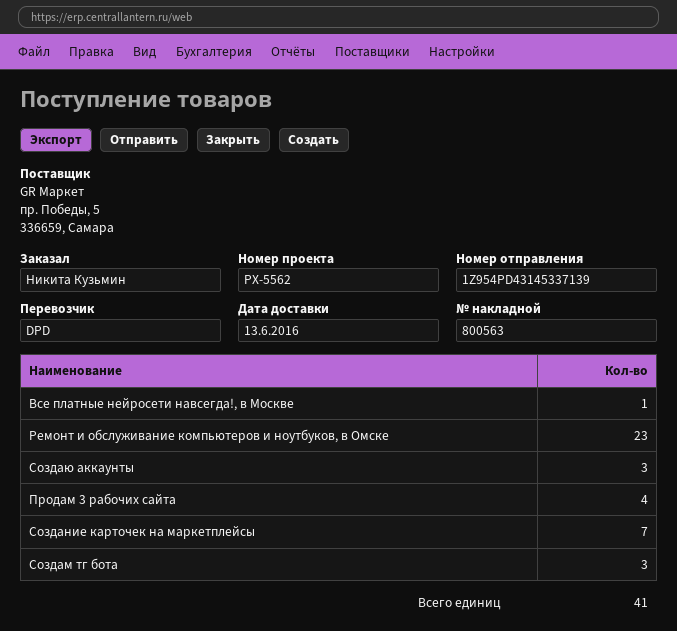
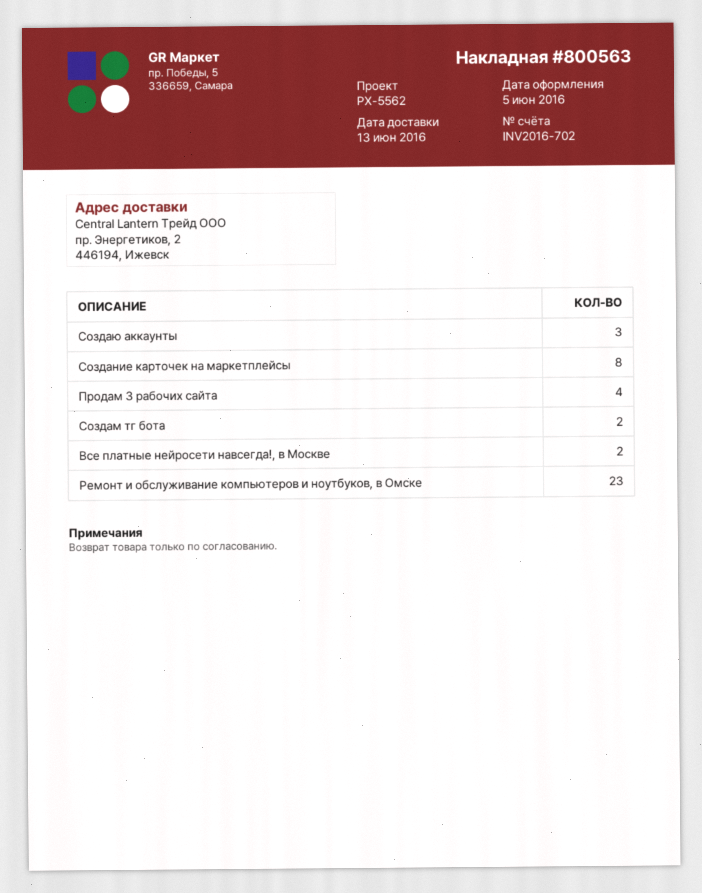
Все платные нейросети навсегда!, в Москве: 1 -> 2
Создание карточек на маркетплейсы: 7 -> 8
Создам тг бота: 3 -> 2

